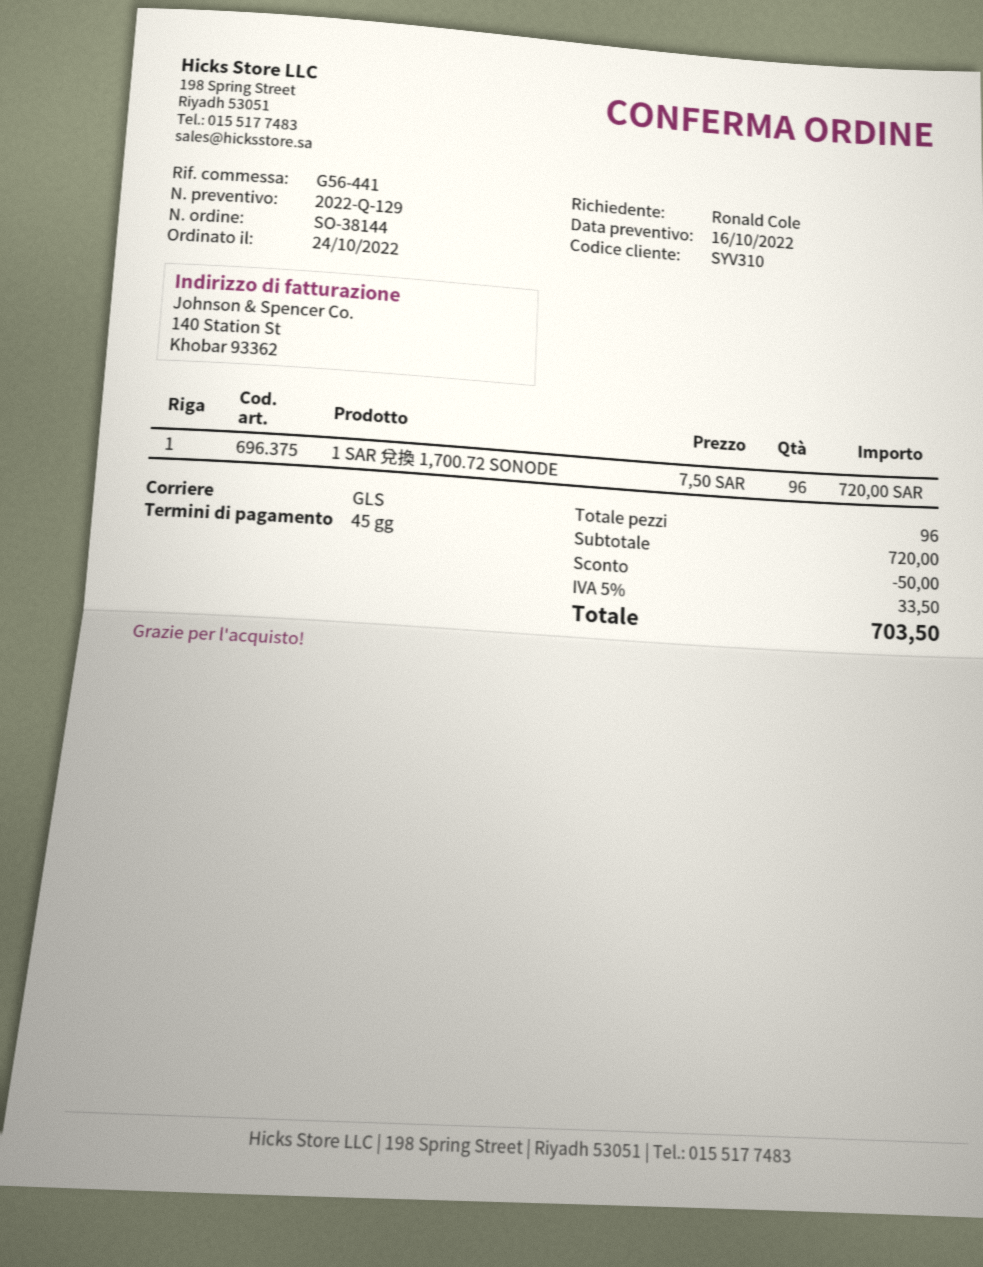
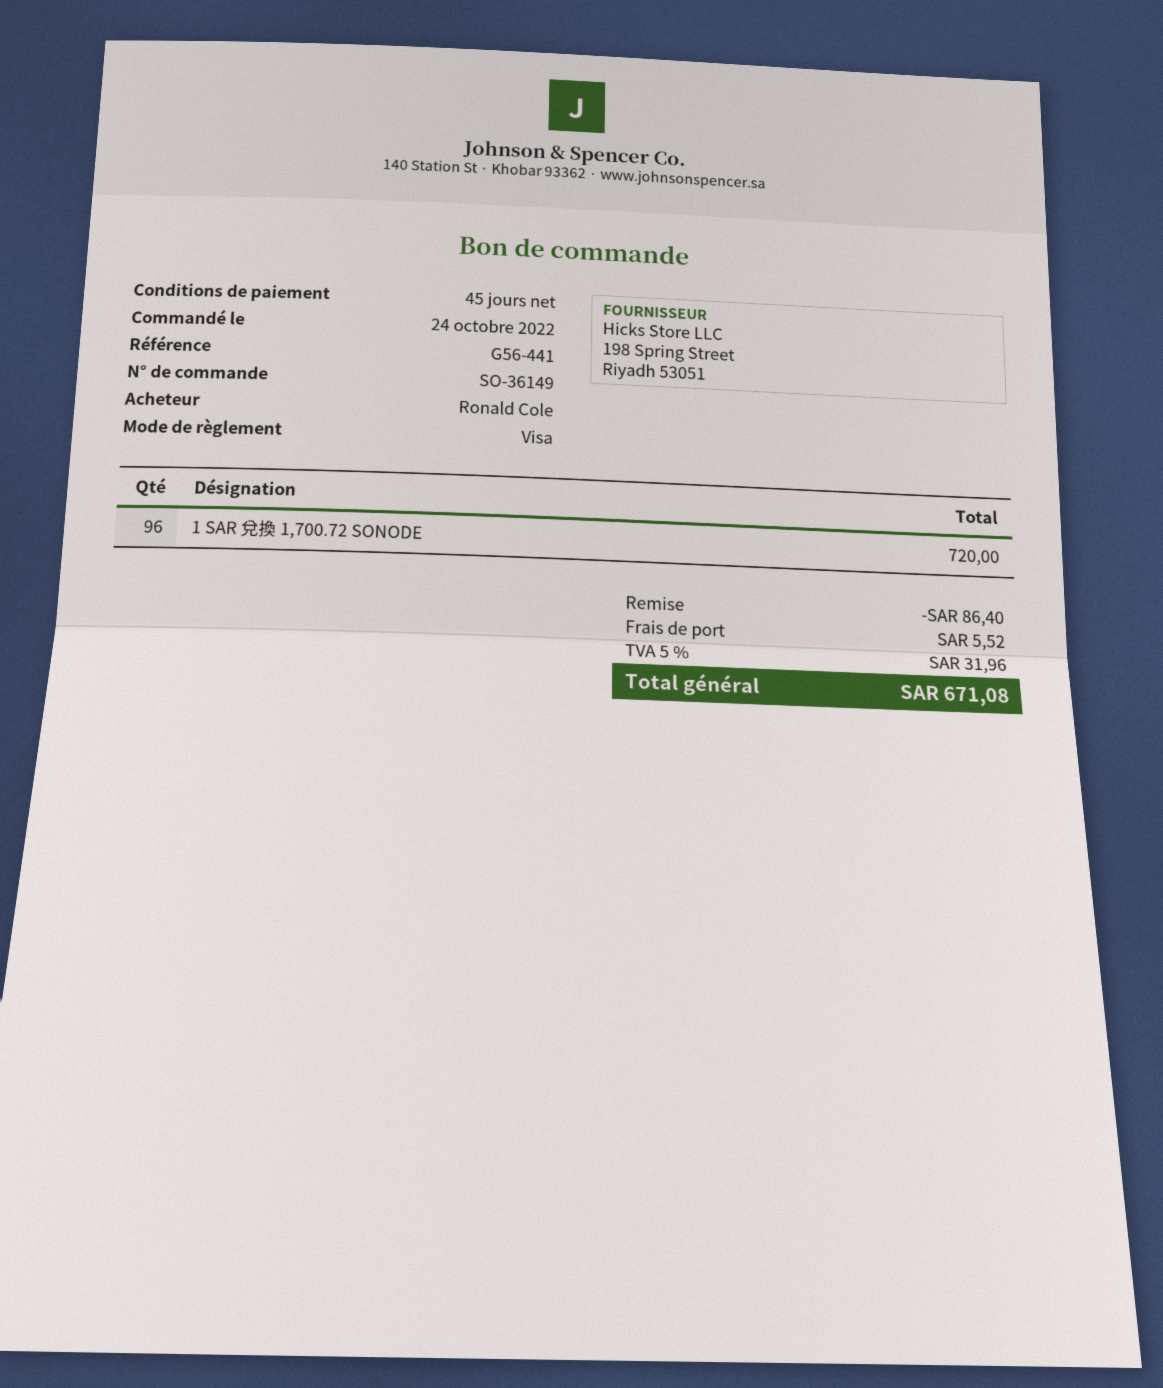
order number: SO-38144 -> SO-36149
discount: 50.00 -> 86.40
shipping: none -> 5.52
tax: 5% = 33.50 -> 5% = 31.96
total: 703.50 -> 671.08

